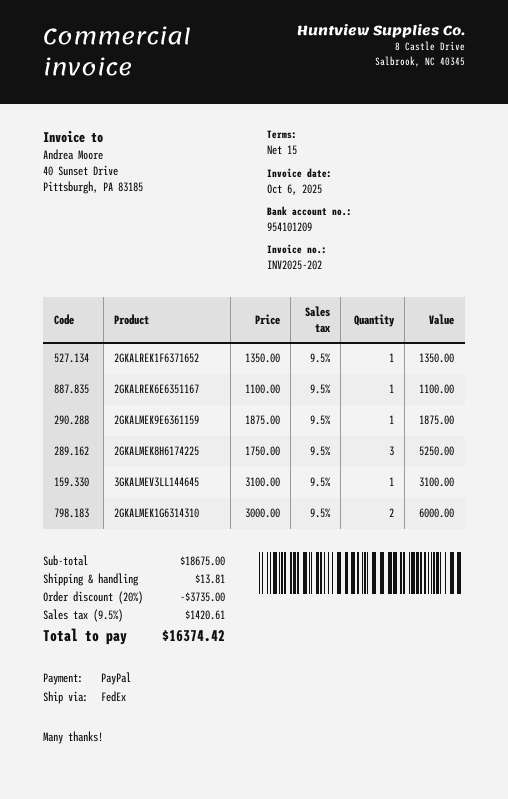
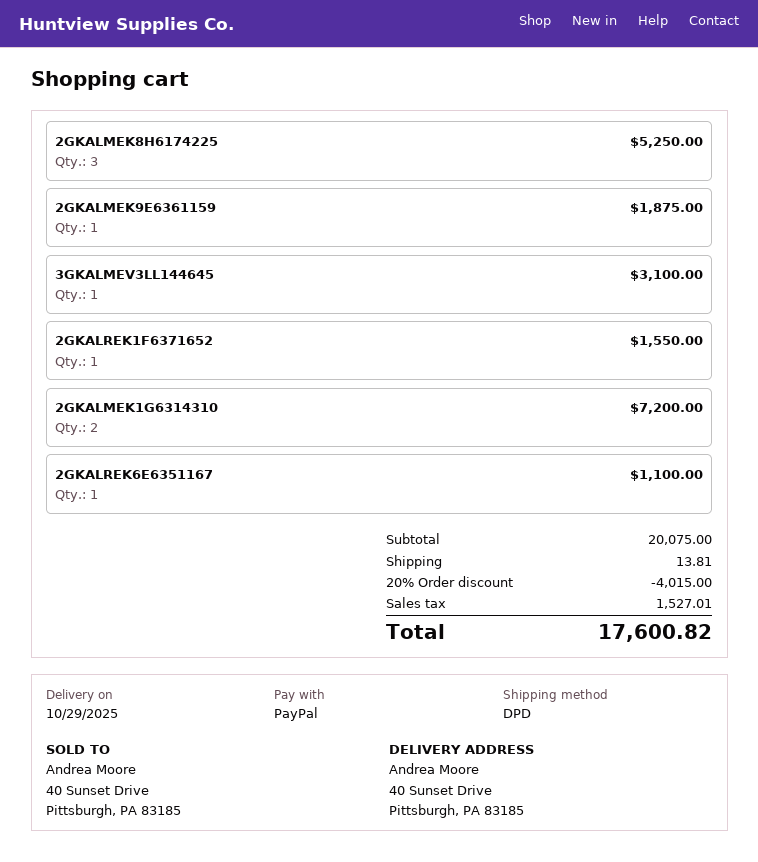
shipping method: FedEx -> DPD
2GKALREK1F6371652: 1 for 1350.00 -> 1 for 1550.00
2GKALMEK1G6314310: 2 for 6000.00 -> 2 for 7200.00
subtotal: 18675.00 -> 20075.00
discount: 20% = 3735.00 -> 20% = 4015.00
tax: 1420.61 -> 1527.01
total: 16374.42 -> 17600.82

